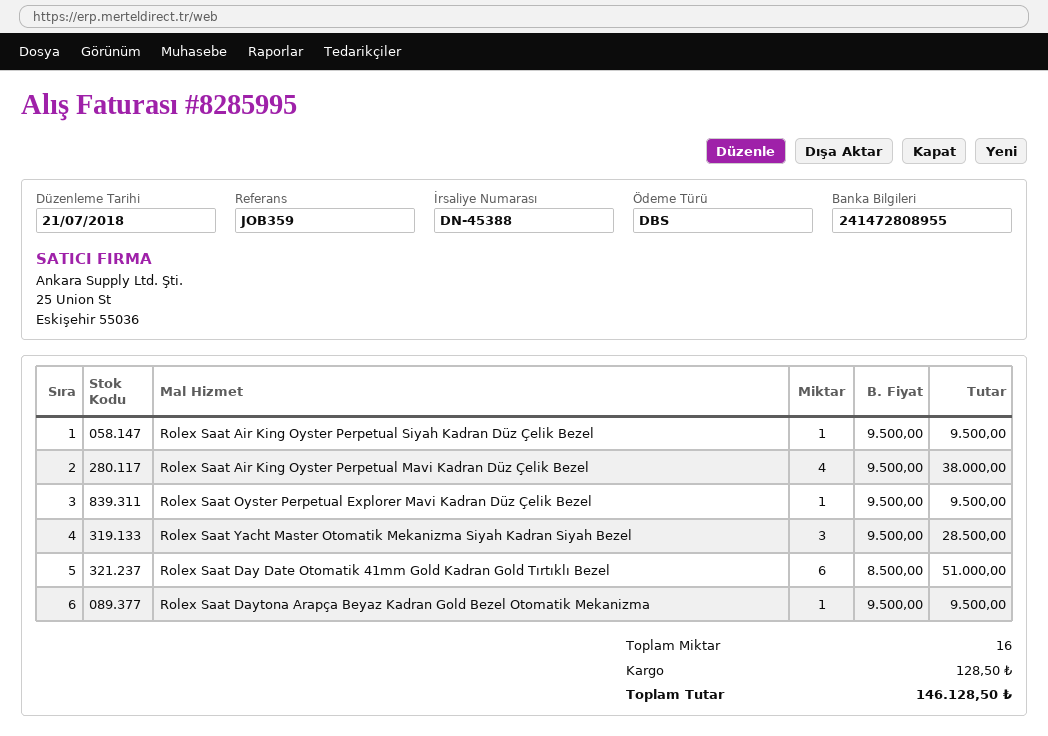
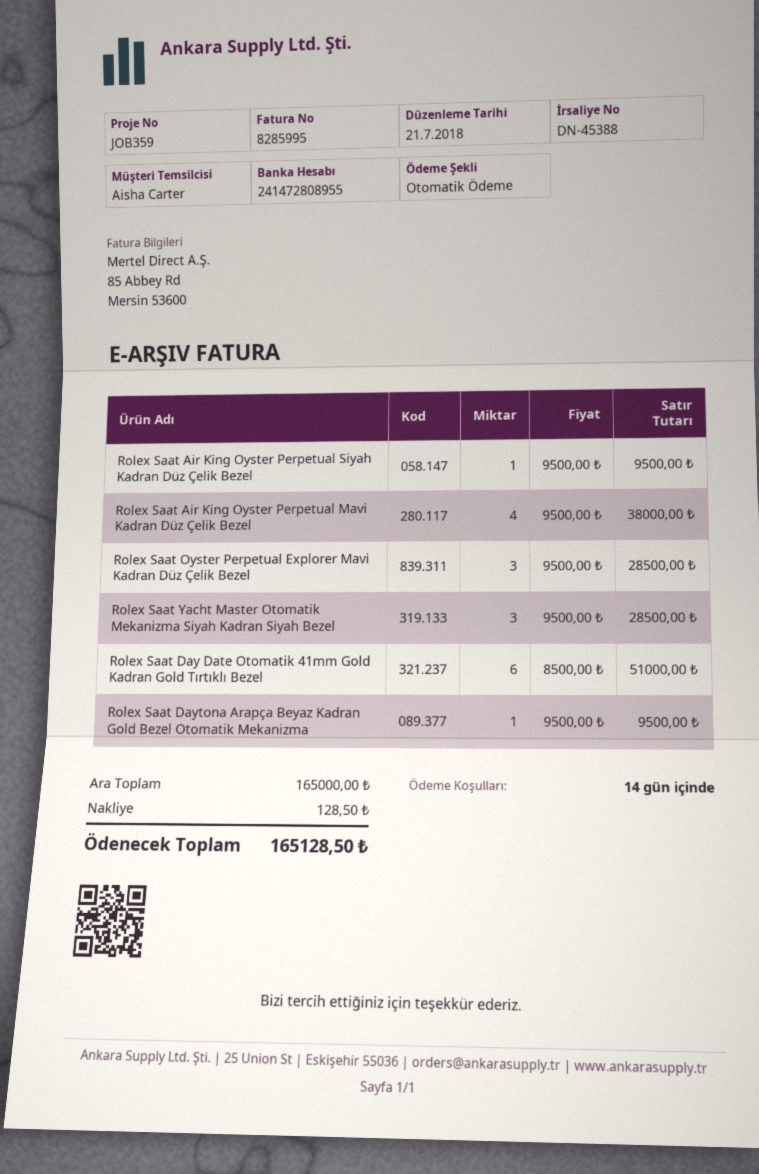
Rolex Saat Oyster Perpetual Explorer Mavi Kadran Düz Çelik Bezel: 1 x 9500.00 = 9500.00 -> 3 x 9500.00 = 28500.00
total: 146128.50 -> 165128.50

